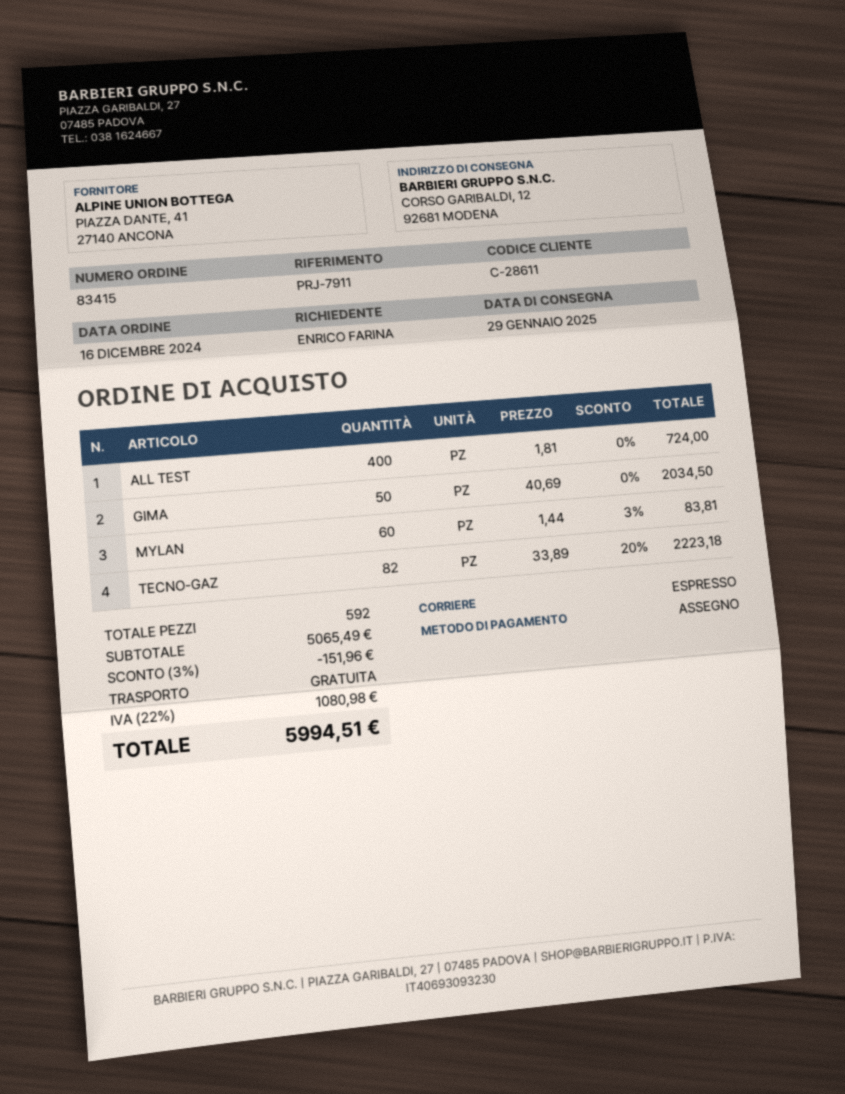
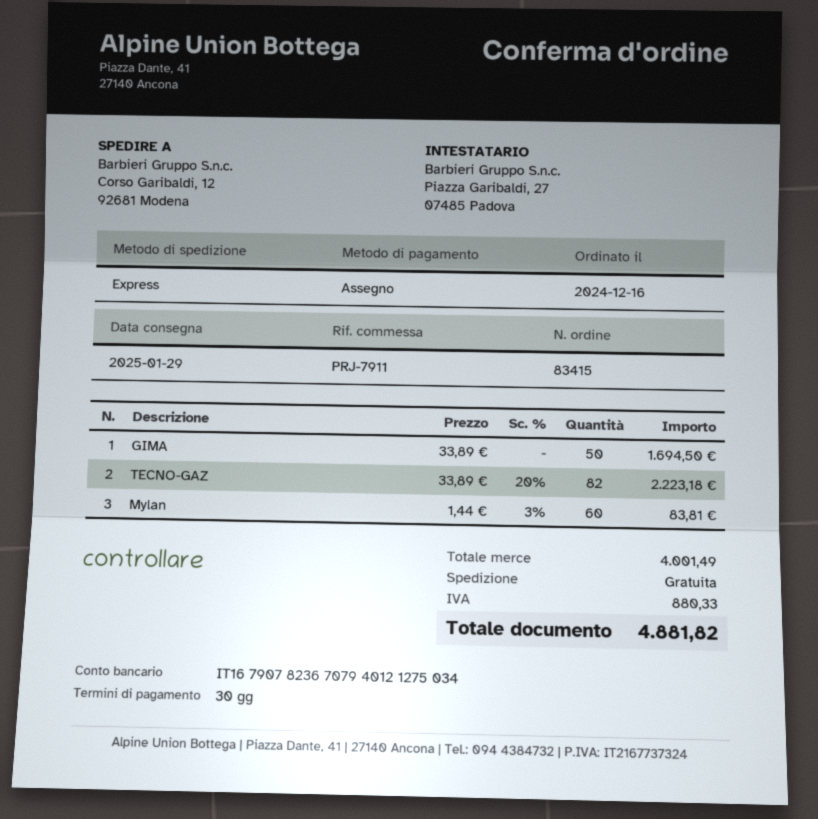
ALL TEST: 400 x 1.81 = 724.00 -> none
GIMA: 50 x 40.69 = 2034.50 -> 50 x 33.89 = 1694.50
subtotal: 5065.49 -> 4001.49
discount: 3% = 151.96 -> none
tax: 1080.98 -> 880.33
total: 5994.51 -> 4881.82

